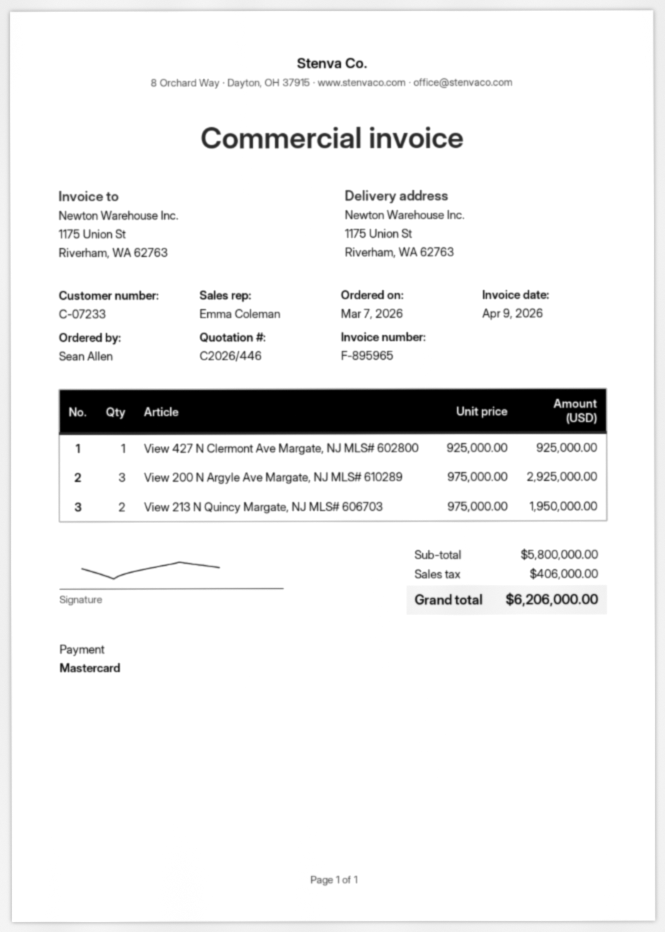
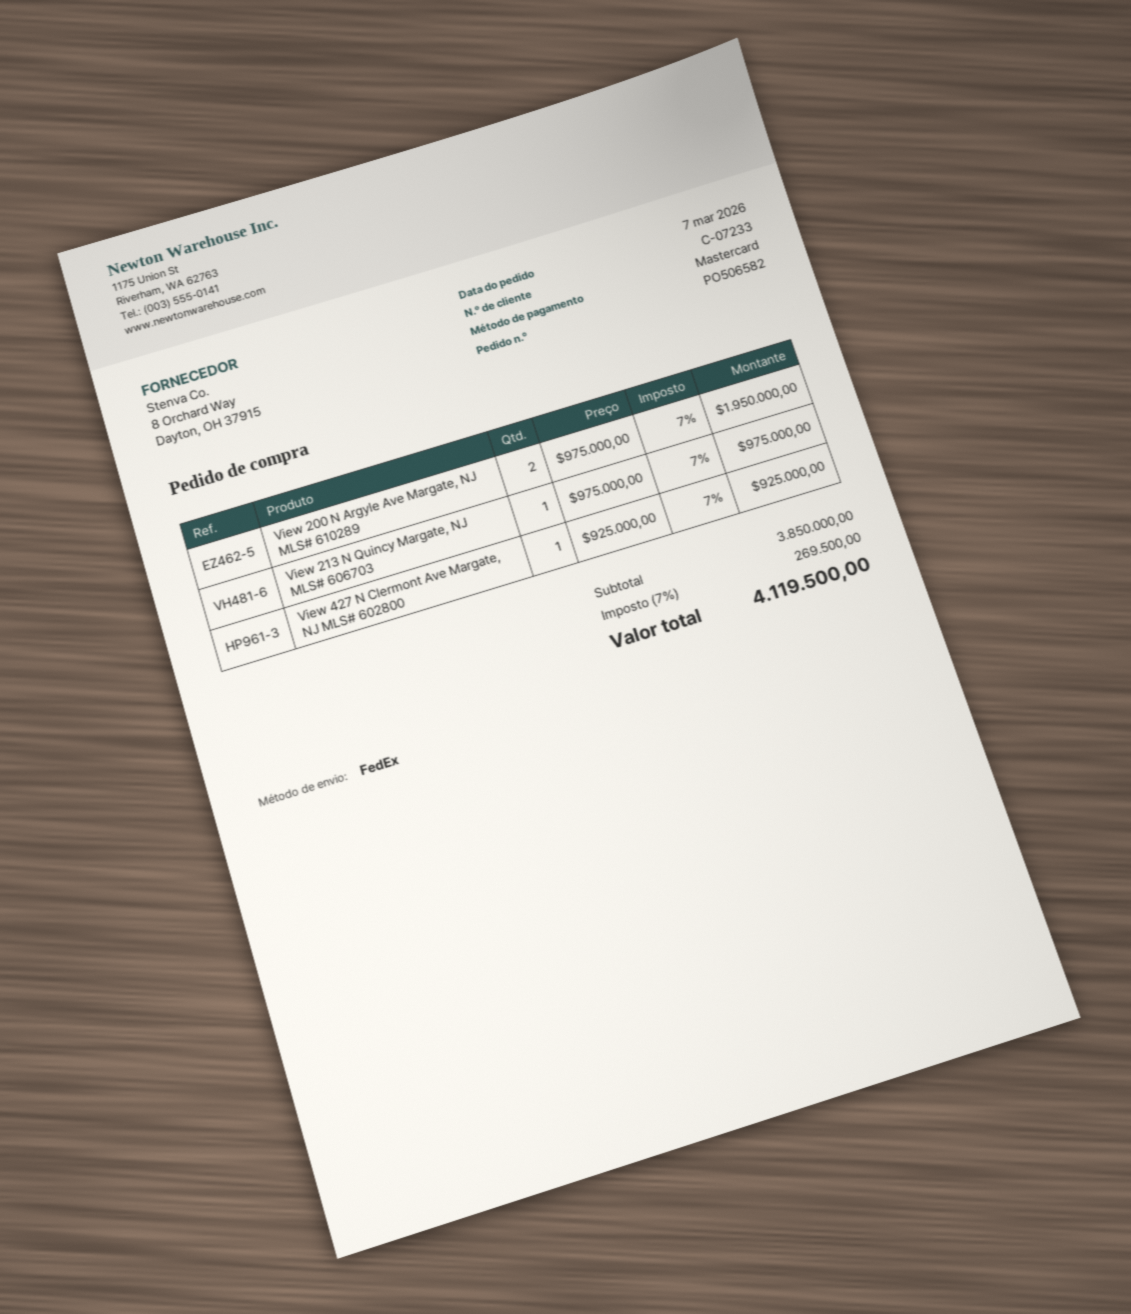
View 200 N Argyle Ave Margate, NJ MLS# 610289: 3 x 975000.00 = 2925000.00 -> 2 x 975000.00 = 1950000.00
View 213 N Quincy Margate, NJ MLS# 606703: 2 x 975000.00 = 1950000.00 -> 1 x 975000.00 = 975000.00
subtotal: 5800000.00 -> 3850000.00
tax: 406000.00 -> 269500.00
total: 6206000.00 -> 4119500.00

